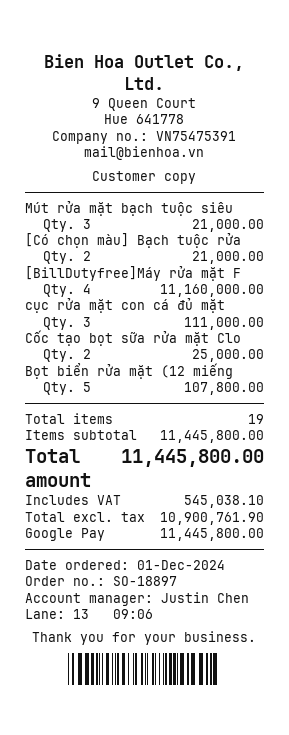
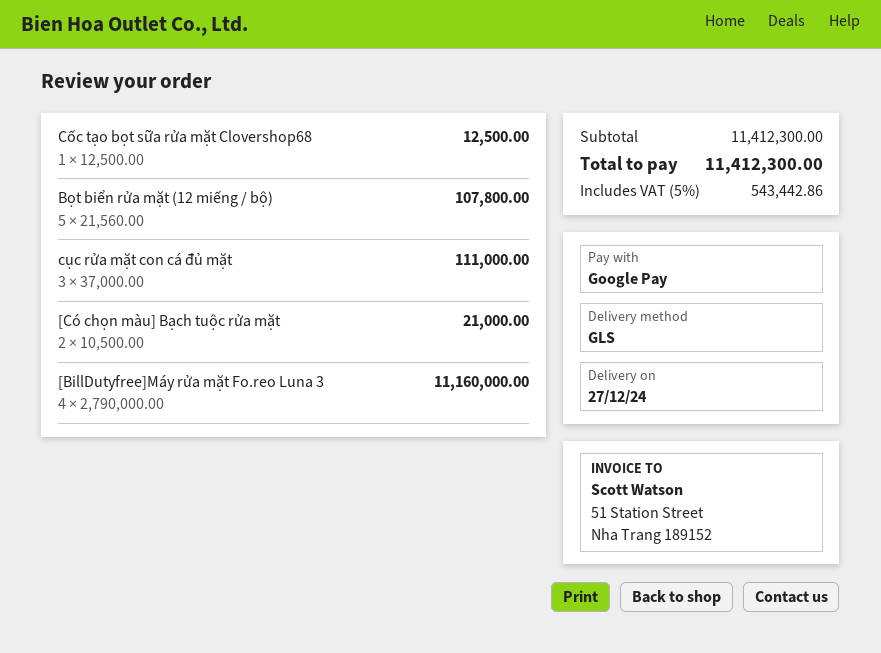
Mút rửa mặt bạch tuộc siêu: 3 for 21000.00 -> none
Cốc tạo bọt sữa rửa mặt Clo: 2 for 25000.00 -> 1 for 12500.00
subtotal: 11445800.00 -> 11412300.00
tax: 545038.10 -> 543442.86
total: 11445800.00 -> 11412300.00

